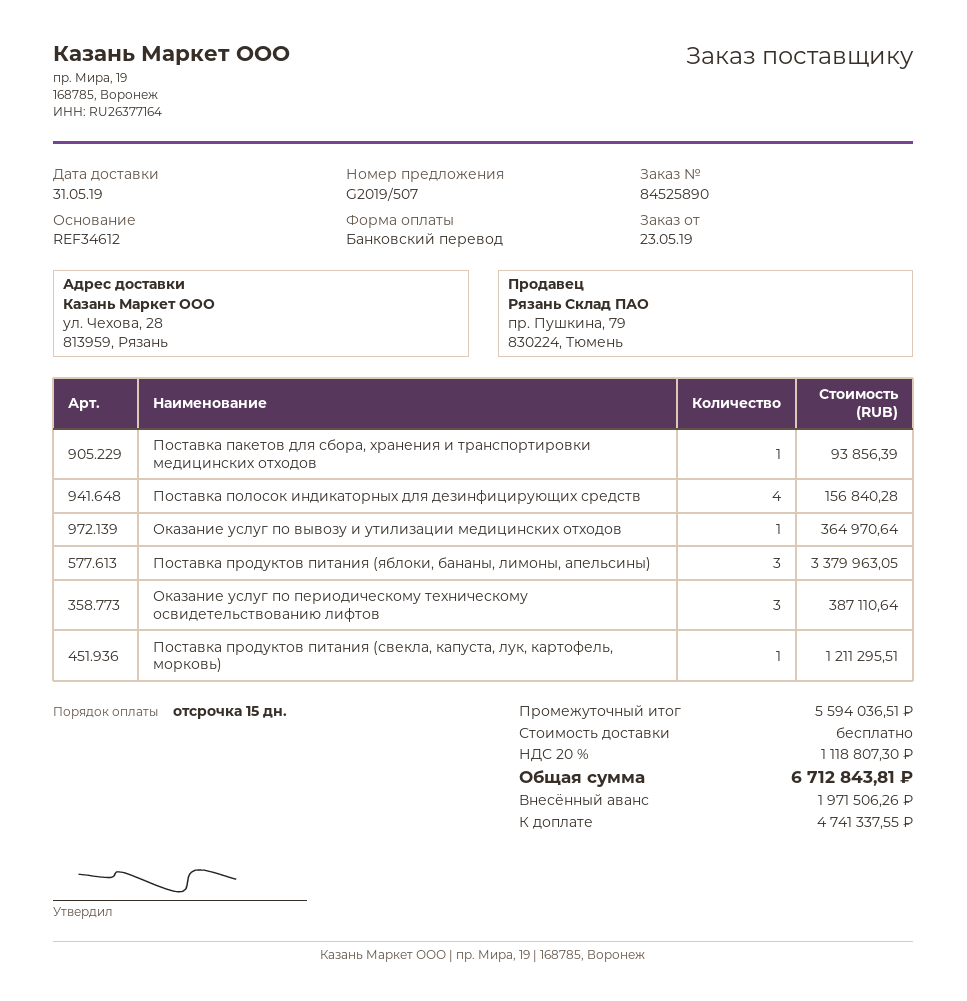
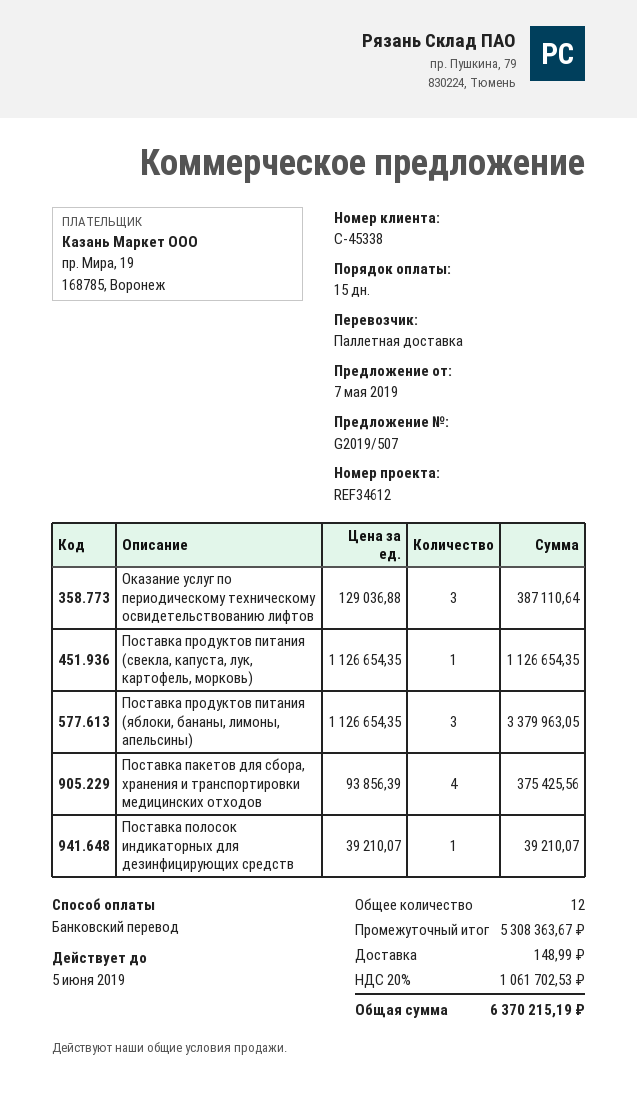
Поставка пакетов для сбора, хранения и транспортировки медицинских отходов: 1 for 93856.39 -> 4 for 375425.56
Поставка полосок индикаторных для дезинфицирующих средств: 4 for 156840.28 -> 1 for 39210.07
Оказание услуг по вывозу и утилизации медицинских отходов: 1 for 364970.64 -> none
Поставка продуктов питания (свекла, капуста, лук, картофель, морковь): 1 for 1211295.51 -> 1 for 1126654.35
subtotal: 5594036.51 -> 5308363.67
shipping: 0.00 -> 148.99
tax: 20% = 1118807.30 -> 20% = 1061702.53
total: 6712843.81 -> 6370215.19

